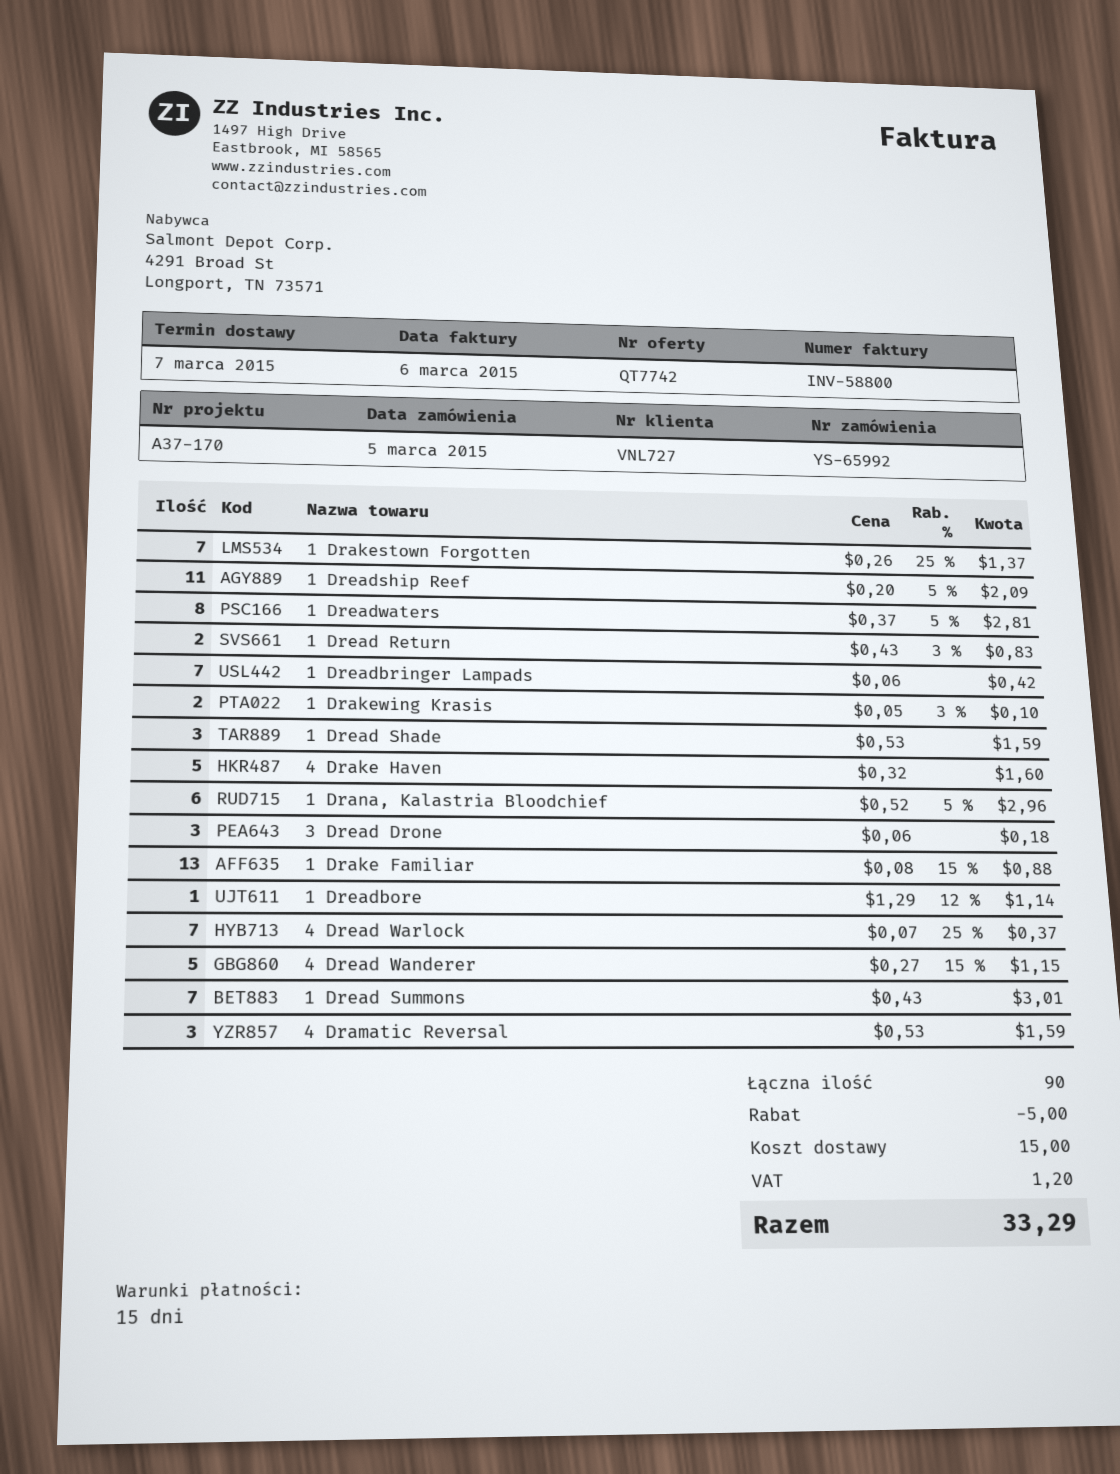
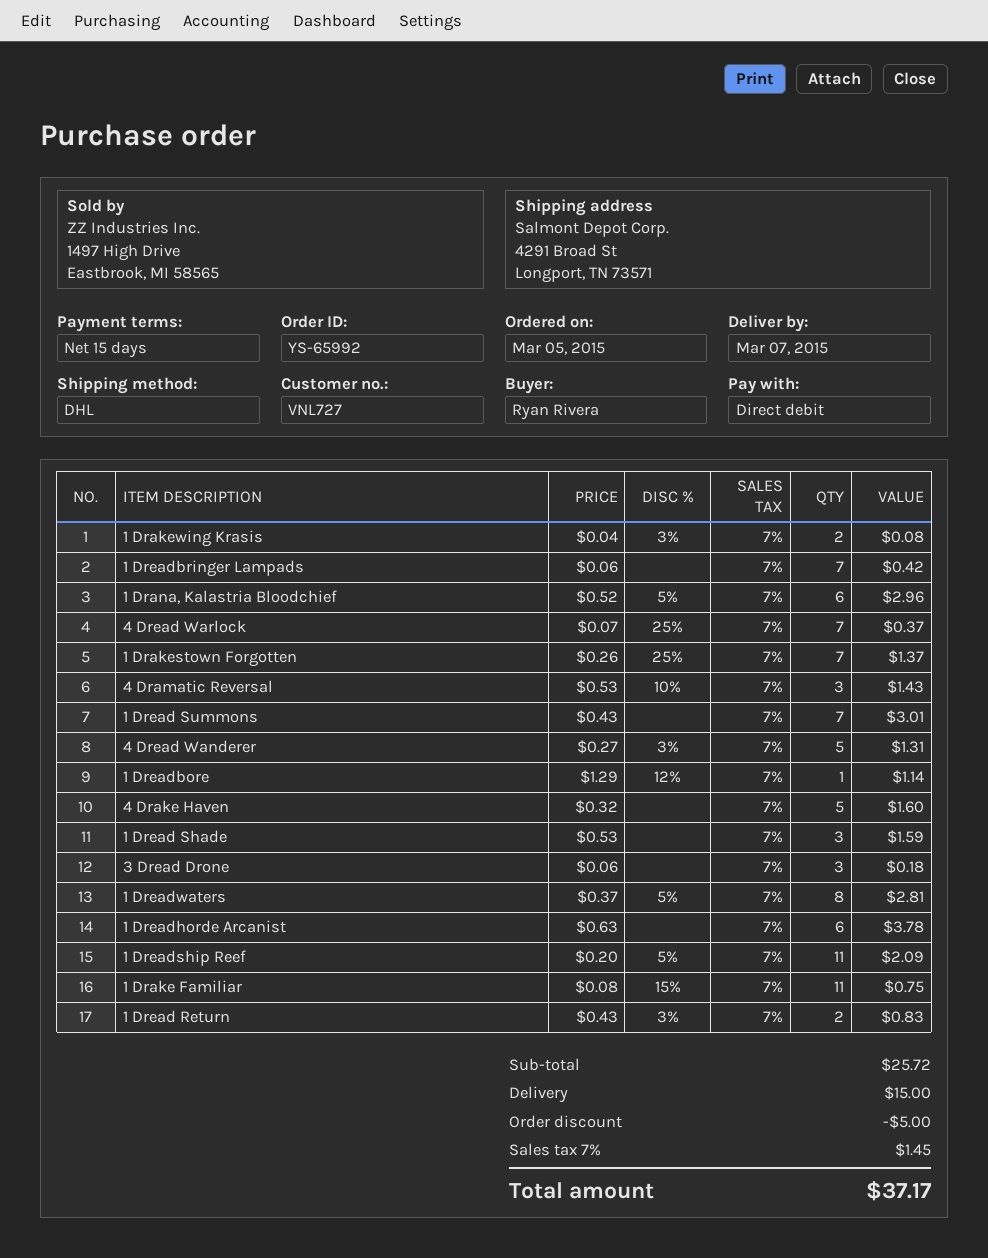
1 Drakewing Krasis: 2 x 0.05 - 3% = 0.10 -> 2 x 0.04 - 3% = 0.08
1 Drake Familiar: 13 x 0.08 - 15% = 0.88 -> 11 x 0.08 - 15% = 0.75
4 Dread Wanderer: 5 x 0.27 - 15% = 1.15 -> 5 x 0.27 - 3% = 1.31
4 Dramatic Reversal: 3 x 0.53 = 1.59 -> 3 x 0.53 - 10% = 1.43
1 Dreadhorde Arcanist: none -> 6 x 0.63 = 3.78
tax: 1.20 -> 1.45
total: 33.29 -> 37.17

